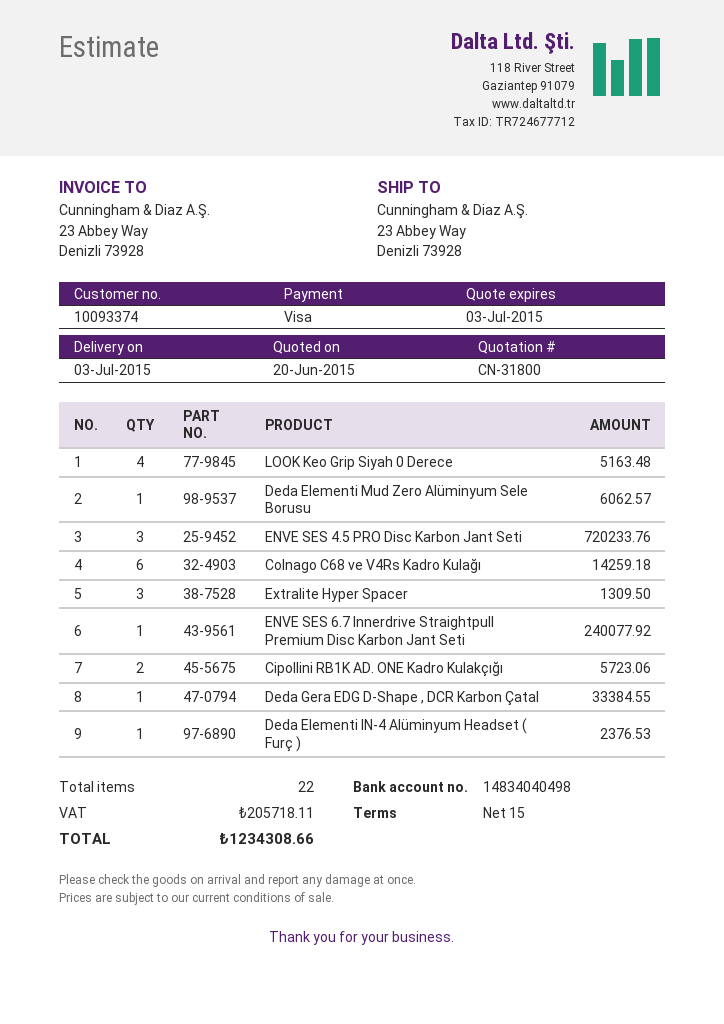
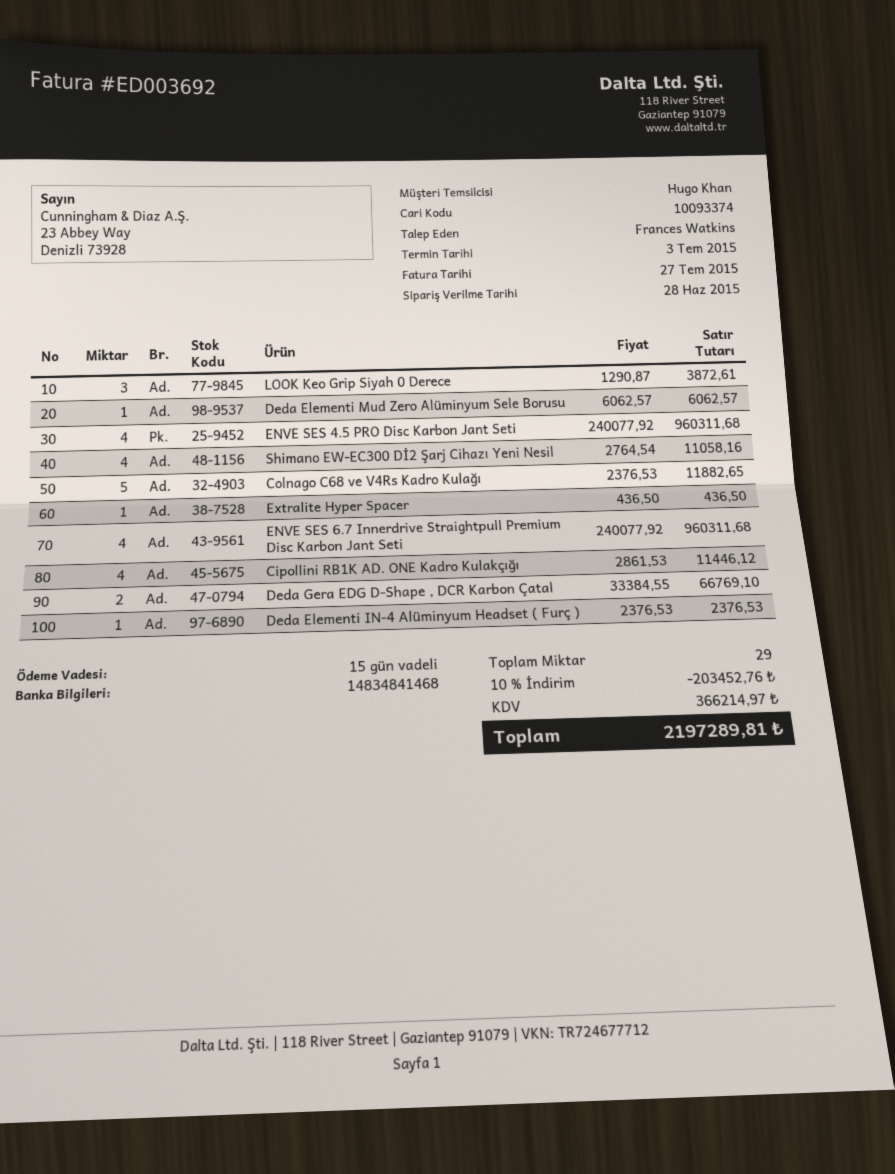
bank account: 14834040498 -> 14834841468
LOOK Keo Grip Siyah 0 Derece: 4 for 5163.48 -> 3 for 3872.61
ENVE SES 4.5 PRO Disc Karbon Jant Seti: 3 for 720233.76 -> 4 for 960311.68
Colnago C68 ve V4Rs Kadro Kulağı: 6 for 14259.18 -> 5 for 11882.65
Extralite Hyper Spacer: 3 for 1309.50 -> 1 for 436.50
ENVE SES 6.7 Innerdrive Straightpull Premium Disc Karbon Jant Seti: 1 for 240077.92 -> 4 for 960311.68
Cipollini RB1K AD. ONE Kadro Kulakçığı: 2 for 5723.06 -> 4 for 11446.12
Deda Gera EDG D-Shape , DCR Karbon Çatal: 1 for 33384.55 -> 2 for 66769.10
Shimano EW-EC300 Dİ2 Şarj Cihazı Yeni Nesil: none -> 4 for 11058.16
total quantity: 22 -> 29
discount: none -> 10% = 203452.76
tax: 205718.11 -> 366214.97
total: 1234308.66 -> 2197289.81

